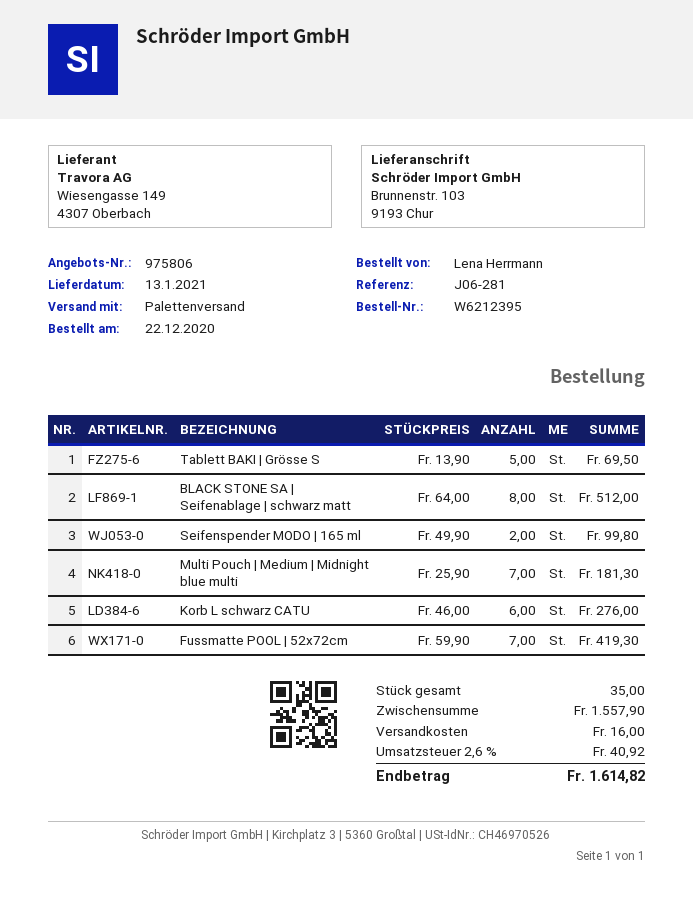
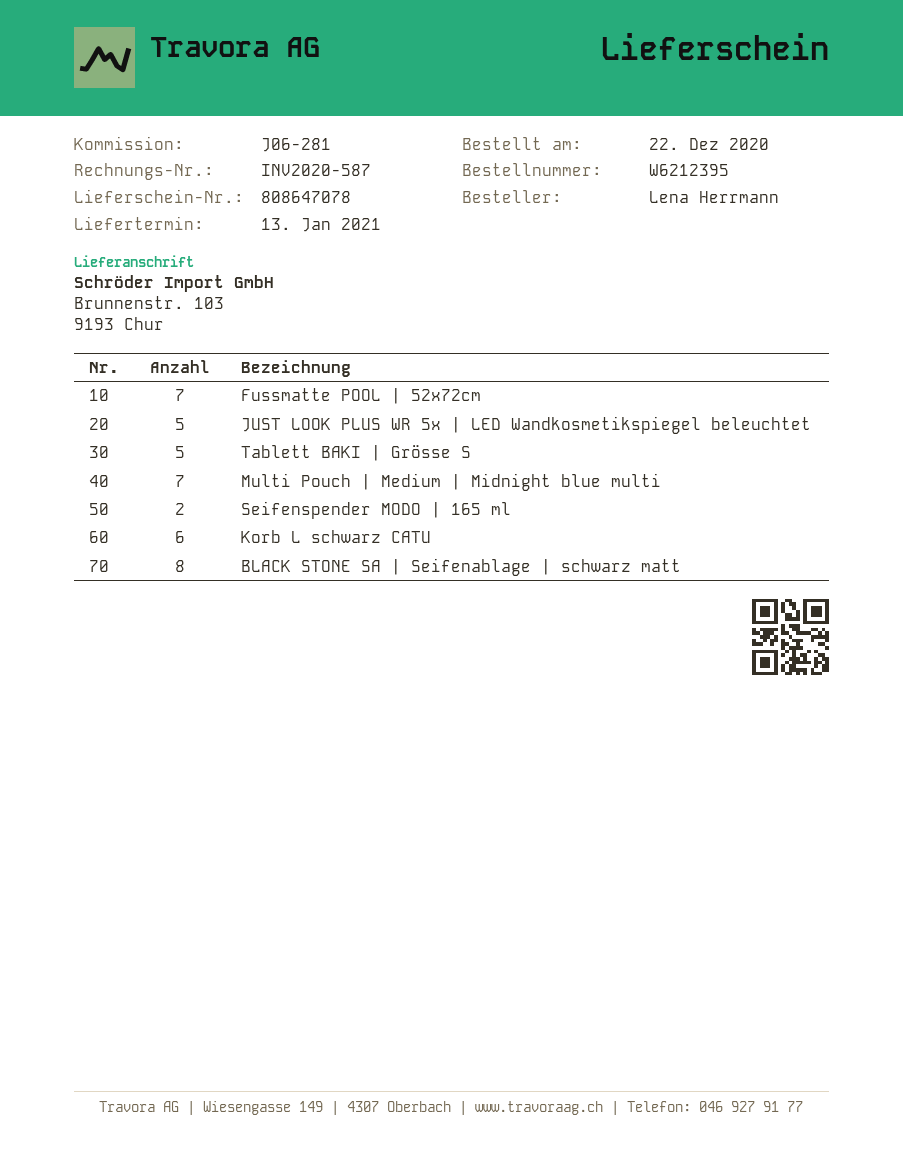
JUST LOOK PLUS WR 5x | LED Wandkosmetikspiegel beleuchtet: none -> 5

